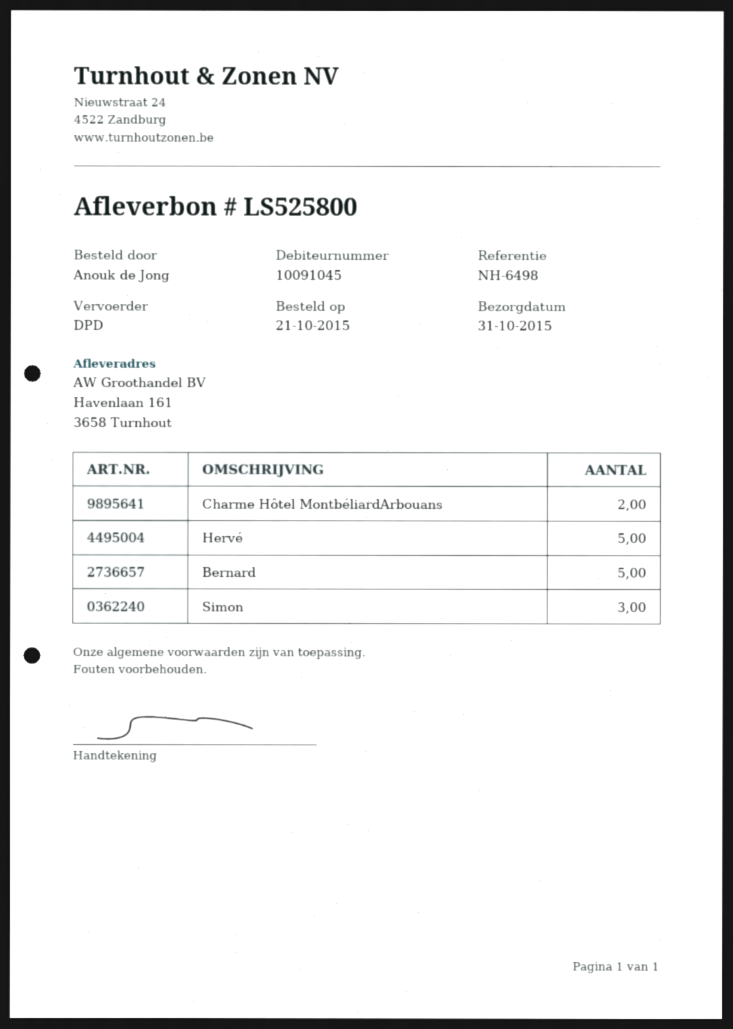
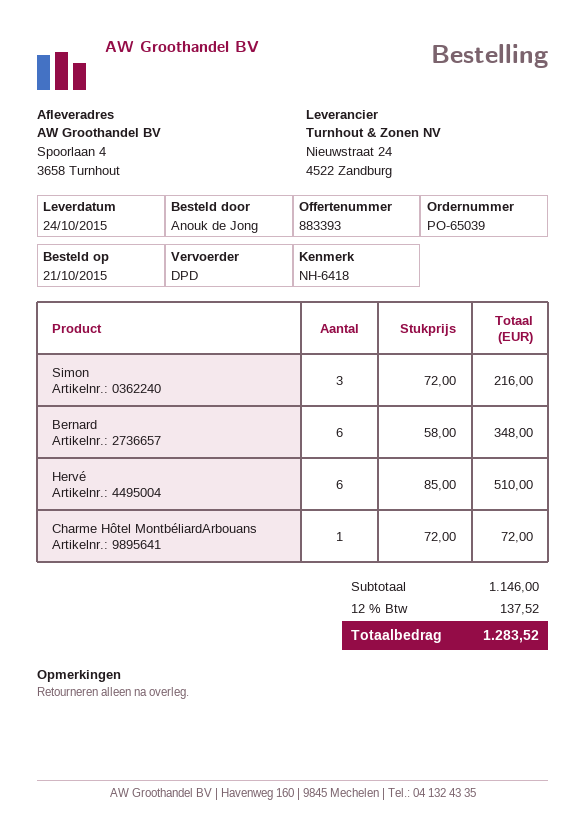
delivery date: 2015-10-31 -> 2015-10-24
reference: NH-6498 -> NH-6418
ship to: Havenlaan 161, 3658 Turnhout -> Spoorlaan 4, 3658 Turnhout
Charme Hôtel MontbéliardArbouans: 2 -> 1
Hervé: 5 -> 6
Bernard: 5 -> 6

